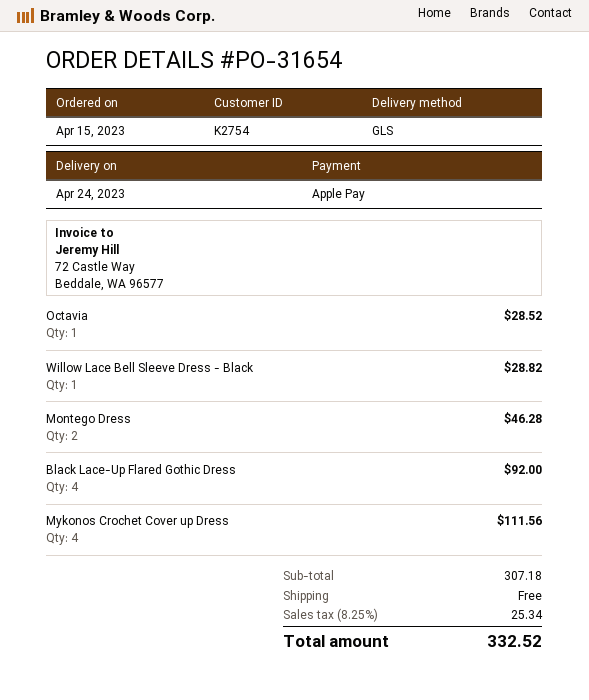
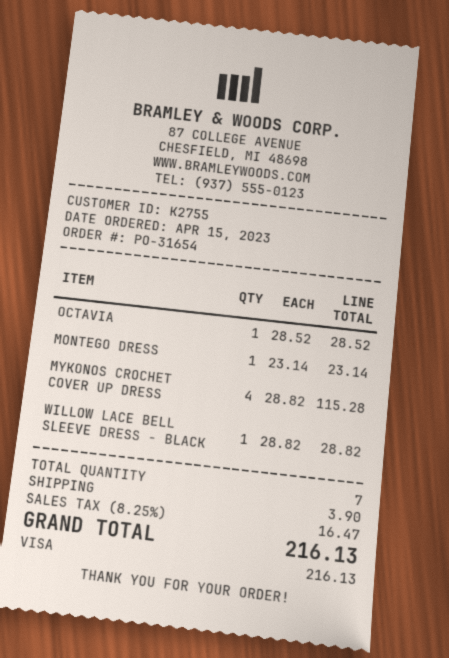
customer number: K2754 -> K2755
payment method: Apple Pay -> Visa
Montego Dress: 2 for 46.28 -> 1 for 23.14
Black Lace-Up Flared Gothic Dress: 4 for 92.00 -> none
Mykonos Crochet Cover up Dress: 4 for 111.56 -> 4 for 115.28
shipping: 0.00 -> 3.90
tax: 8.25% = 25.34 -> 8.25% = 16.47
total: 332.52 -> 216.13

